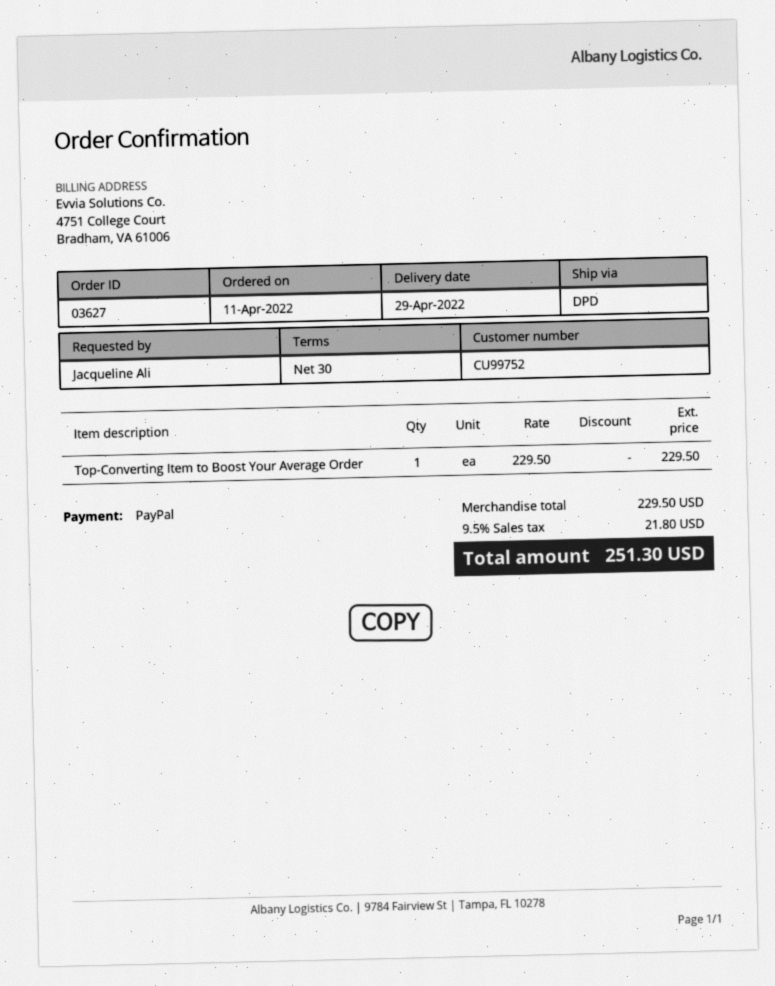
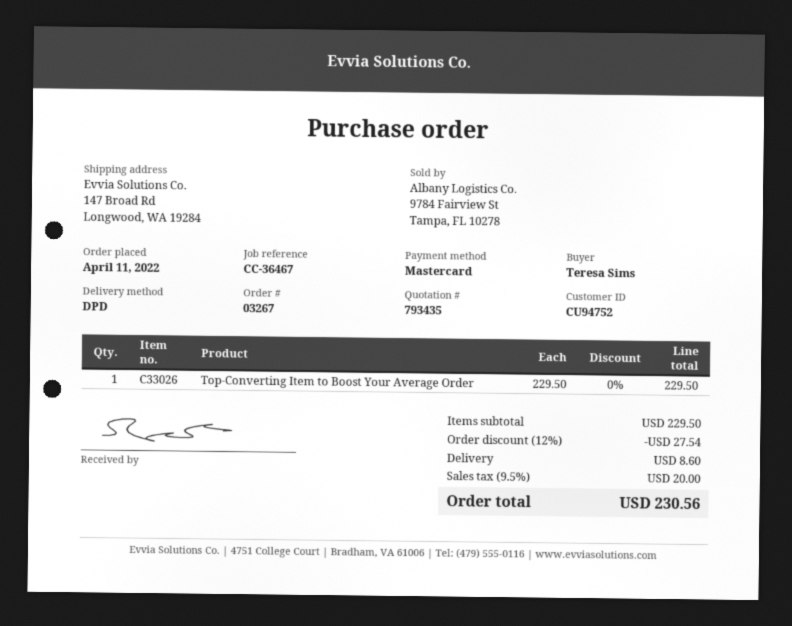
order number: 03627 -> 03267
customer number: CU99752 -> CU94752
ordered by: Jacqueline Ali -> Teresa Sims
payment method: PayPal -> Mastercard
discount: none -> 12% = 27.54
shipping: none -> 8.60
tax: 9.5% = 21.80 -> 9.5% = 20.00
total: 251.30 -> 230.56

